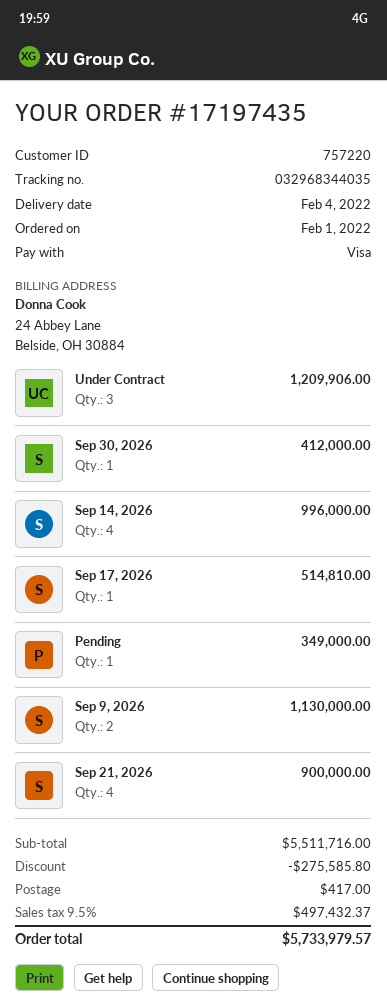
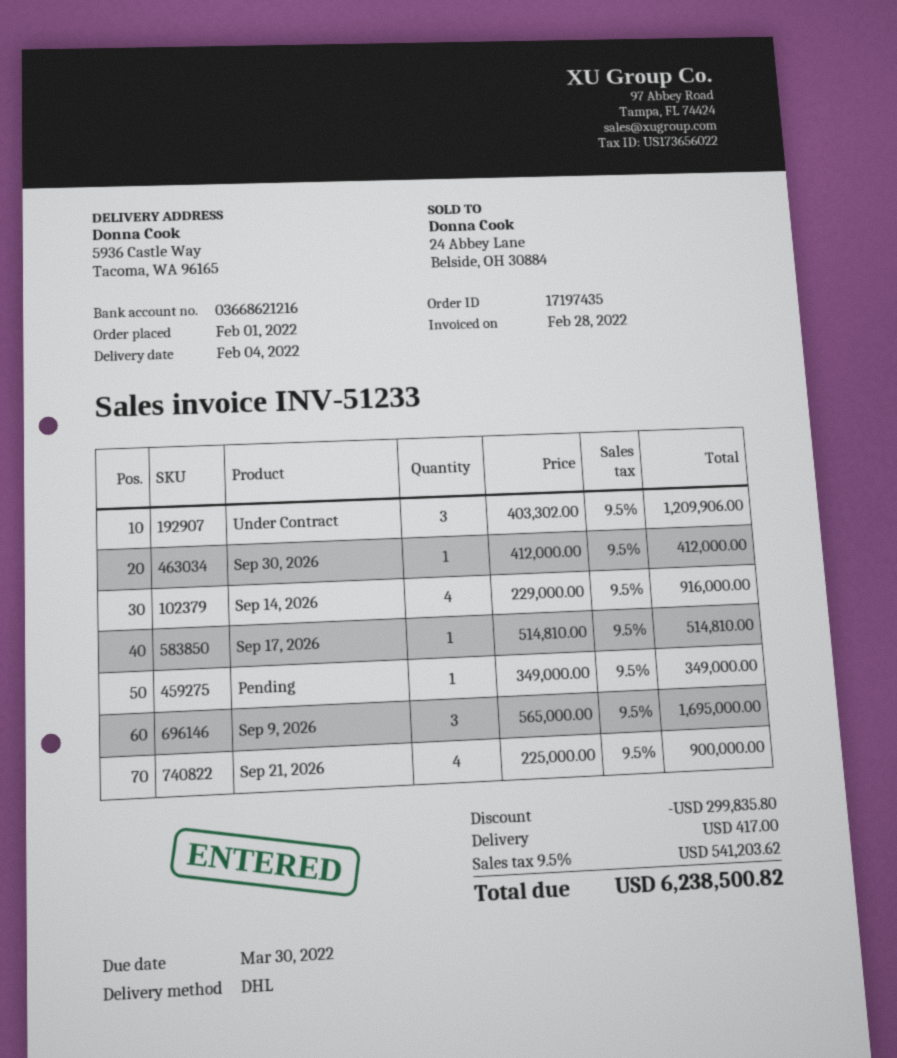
Sep 14, 2026: 4 for 996000.00 -> 4 for 916000.00
Sep 9, 2026: 2 for 1130000.00 -> 3 for 1695000.00
discount: 275585.80 -> 299835.80
tax: 9.5% = 497432.37 -> 9.5% = 541203.62
total: 5733979.57 -> 6238500.82

